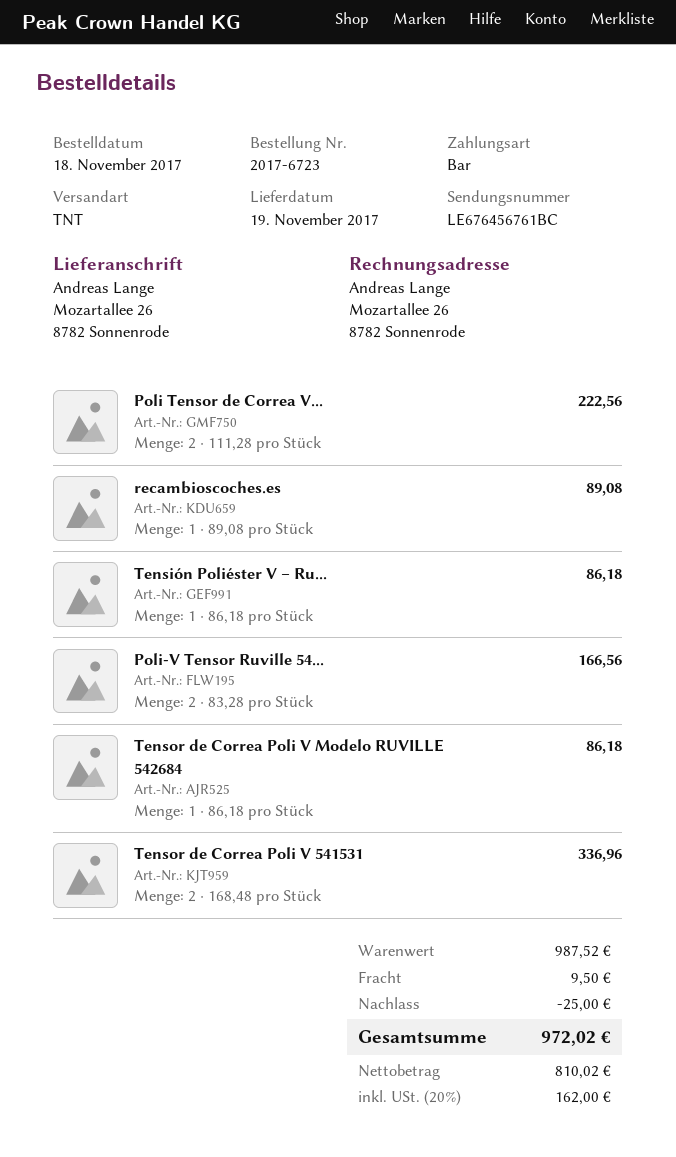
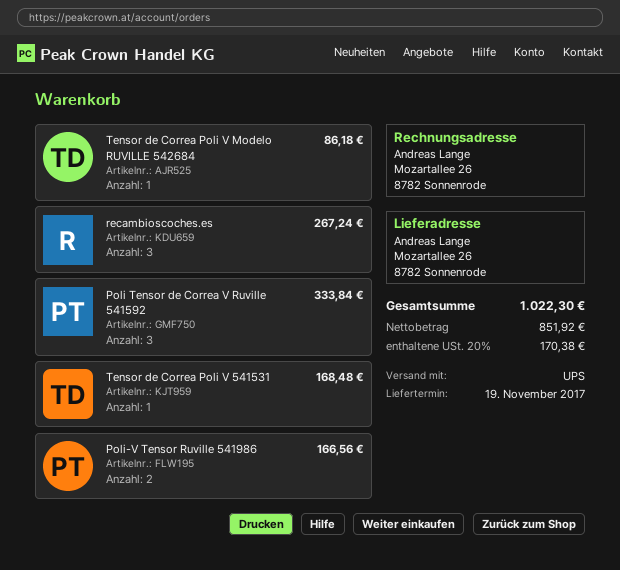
shipping method: TNT -> UPS
Poli Tensor de Correa V...: 2 for 222.56 -> 3 for 333.84
recambioscoches.es: 1 for 89.08 -> 3 for 267.24
Tensión Poliéster V – Ru...: 1 for 86.18 -> none
Tensor de Correa Poli V 541531: 2 for 336.96 -> 1 for 168.48
discount: 25.00 -> none
shipping: 9.50 -> none
net: 810.02 -> 851.92
tax: 20% = 162.00 -> 20% = 170.38
total: 972.02 -> 1022.30

